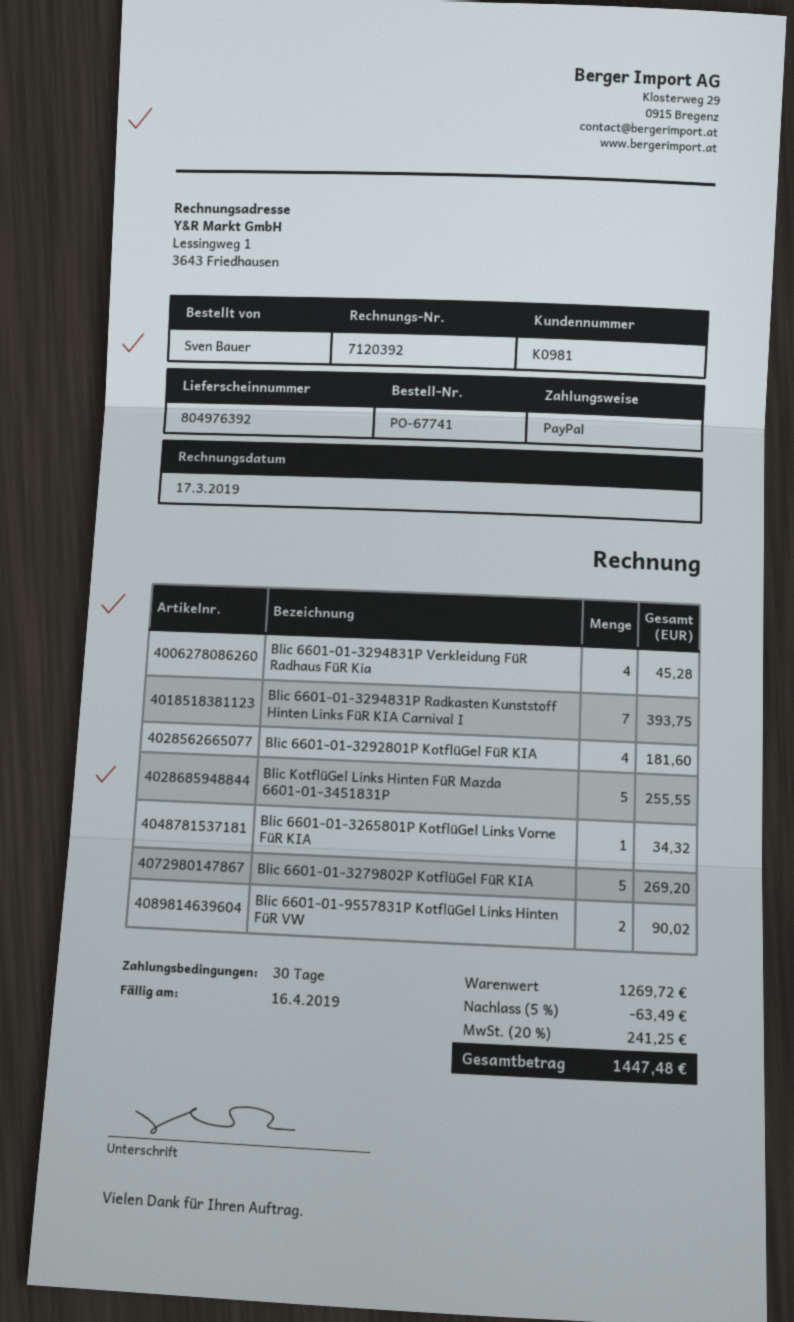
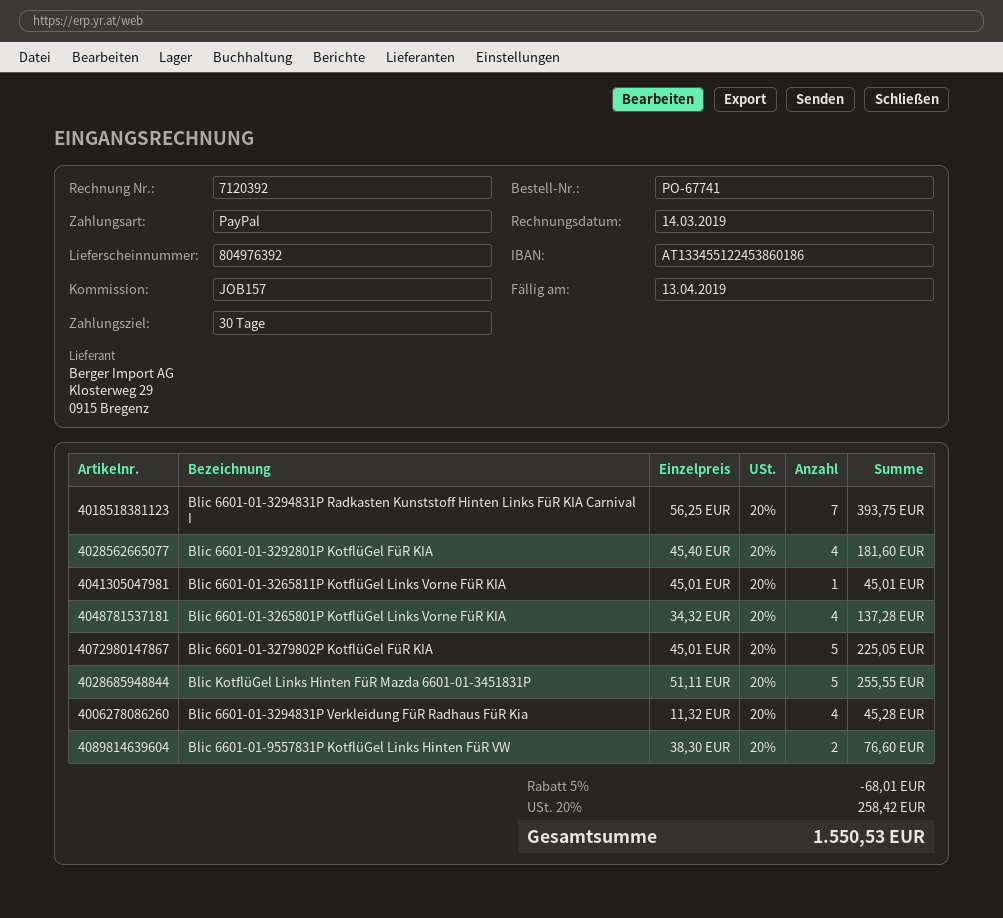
invoice date: 2019-03-17 -> 2019-03-14
due date: 2019-04-16 -> 2019-04-13
Blic 6601-01-3265801P KotflüGel Links Vorne FüR KIA: 1 for 34.32 -> 4 for 137.28
Blic 6601-01-3279802P KotflüGel FüR KIA: 5 for 269.20 -> 5 for 225.05
Blic 6601-01-9557831P KotflüGel Links Hinten FüR VW: 2 for 90.02 -> 2 for 76.60
Blic 6601-01-3265811P KotflüGel Links Vorne FüR KIA: none -> 1 for 45.01
discount: 5% = 63.49 -> 5% = 68.01
tax: 20% = 241.25 -> 20% = 258.42
total: 1447.48 -> 1550.53

